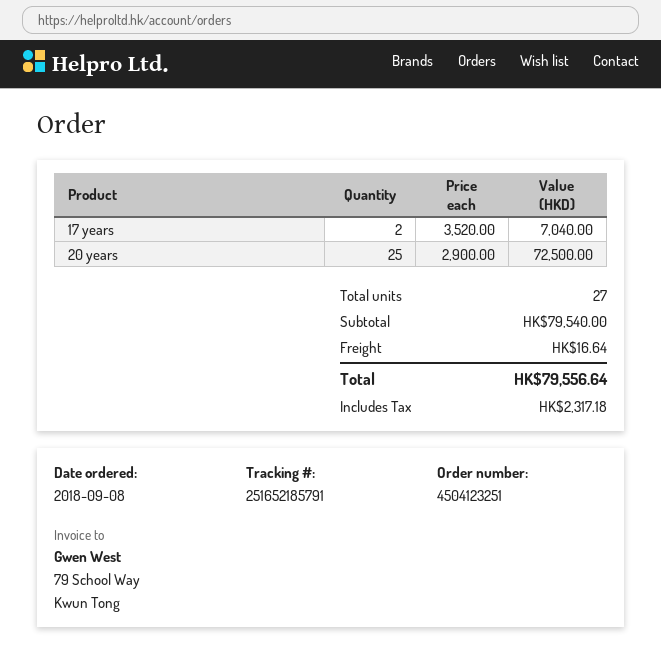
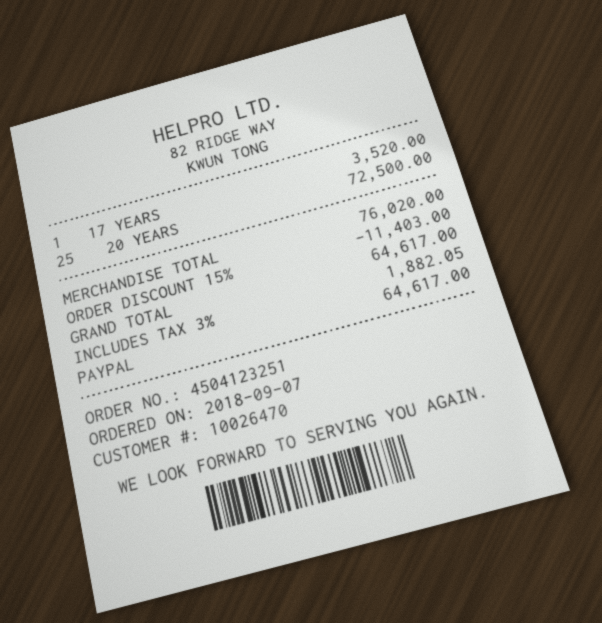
order date: 2018-09-08 -> 2018-09-07
17 years: 2 for 7040.00 -> 1 for 3520.00
subtotal: 79540.00 -> 76020.00
discount: none -> 15% = 11403.00
shipping: 16.64 -> none
tax: 2317.18 -> 1882.05
total: 79556.64 -> 64617.00

